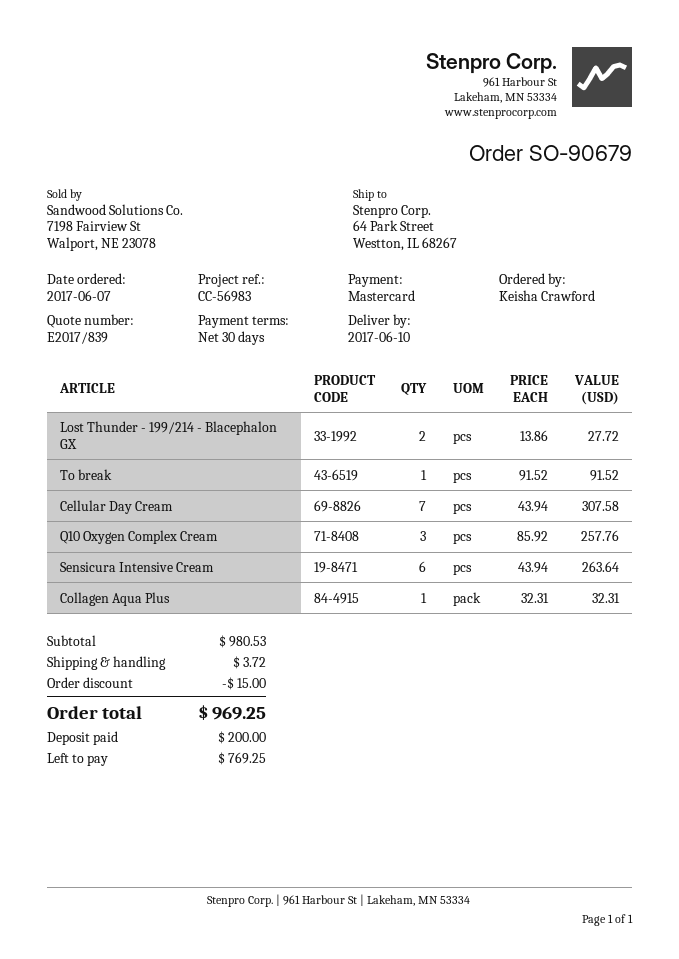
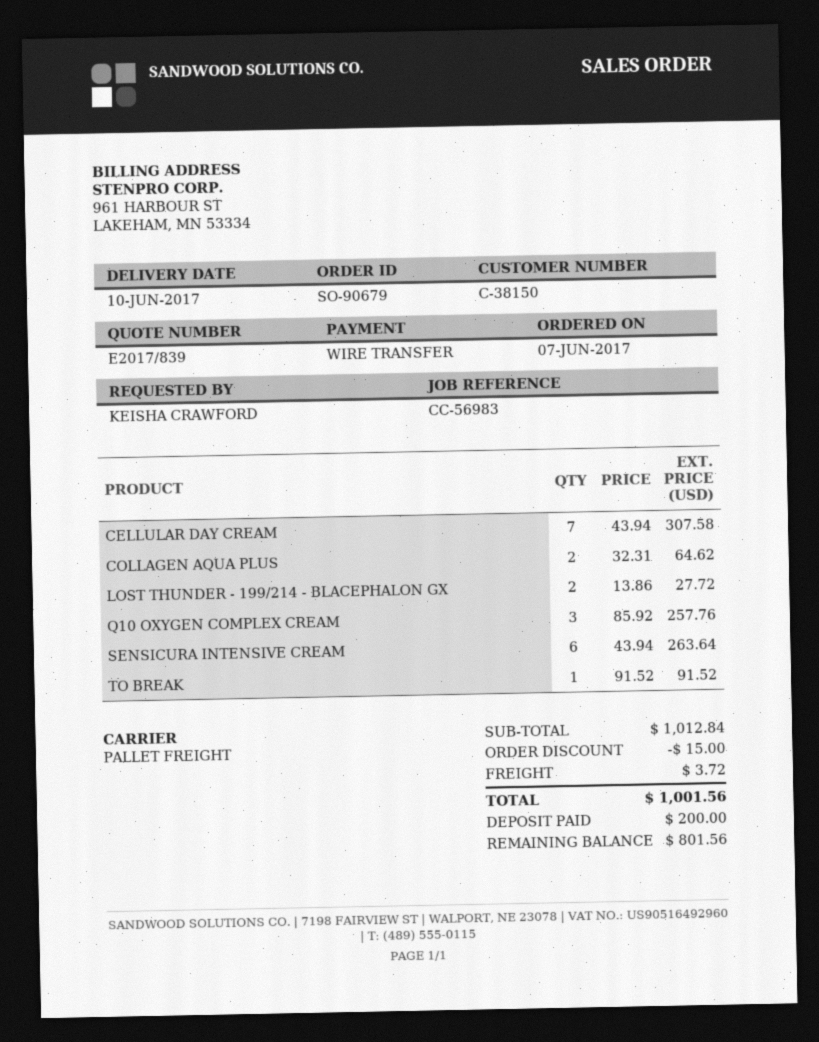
payment method: Mastercard -> bank transfer
Collagen Aqua Plus: 1 x 32.31 = 32.31 -> 2 x 32.31 = 64.62
subtotal: 980.53 -> 1012.84
total: 969.25 -> 1001.56
balance: 769.25 -> 801.56

